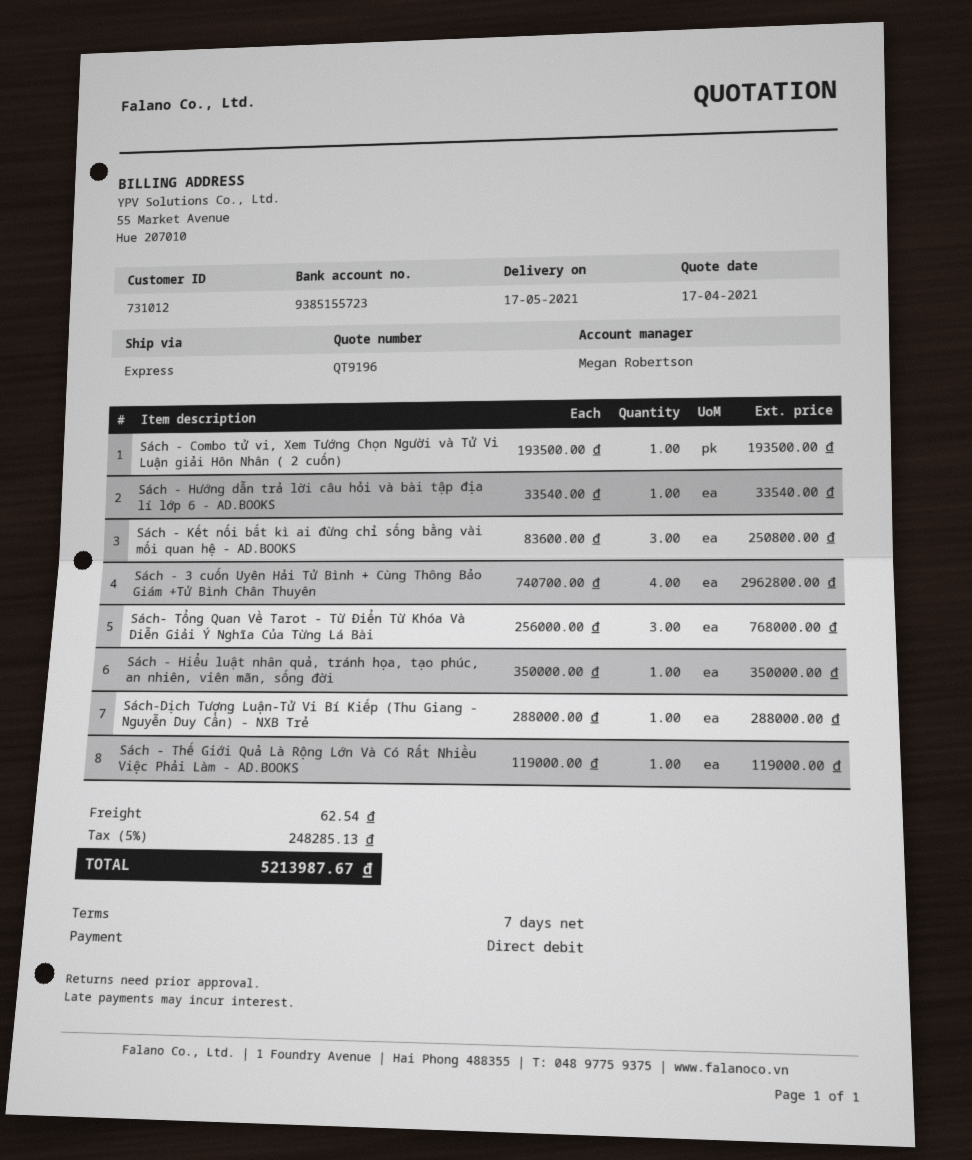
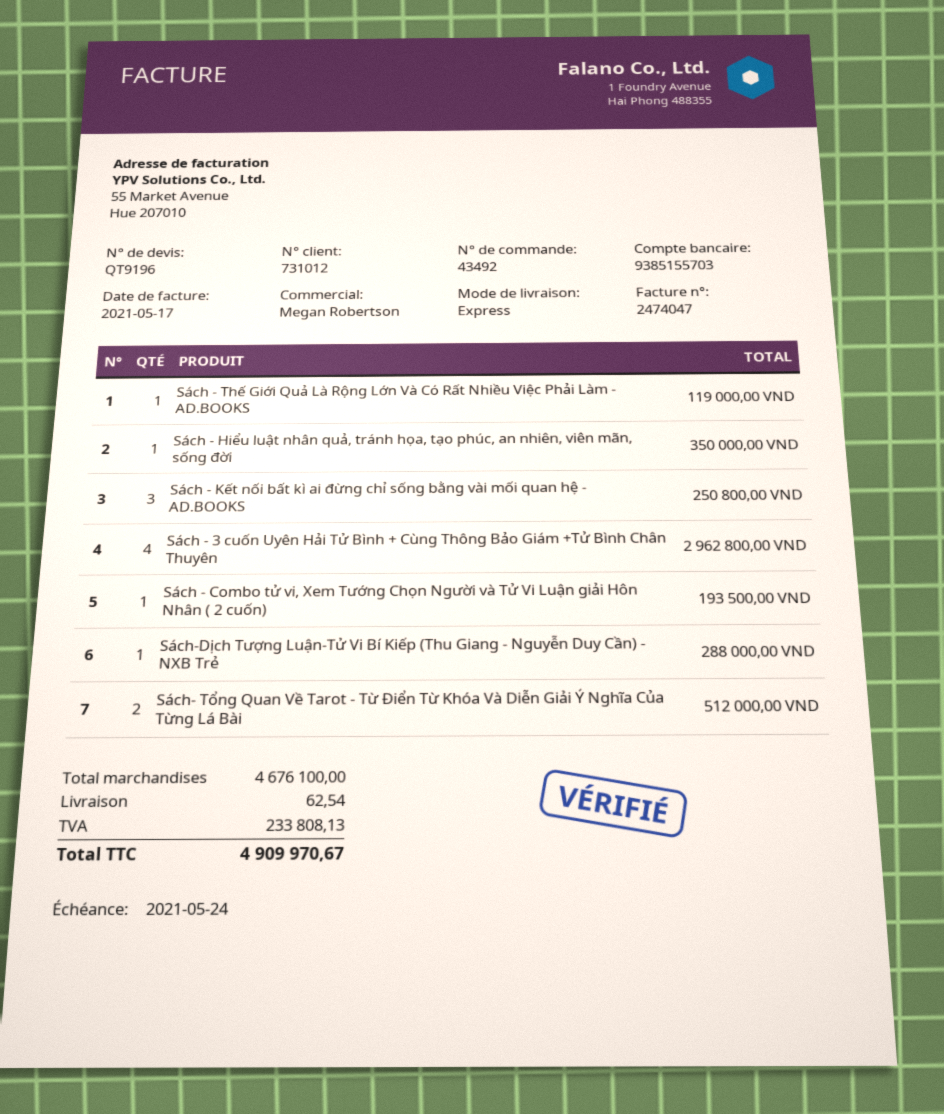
bank account: 9385155723 -> 9385155703
Sách - Hướng dẫn trả lời câu hỏi và bài tập địa lí lớp 6 - AD.BOOKS: 1 for 33540.00 -> none
Sách- Tổng Quan Về Tarot - Từ Điển Từ Khóa Và Diễn Giải Ý Nghĩa Của Từng Lá Bài: 3 for 768000.00 -> 2 for 512000.00
tax: 248285.13 -> 233808.13
total: 5213987.67 -> 4909970.67

